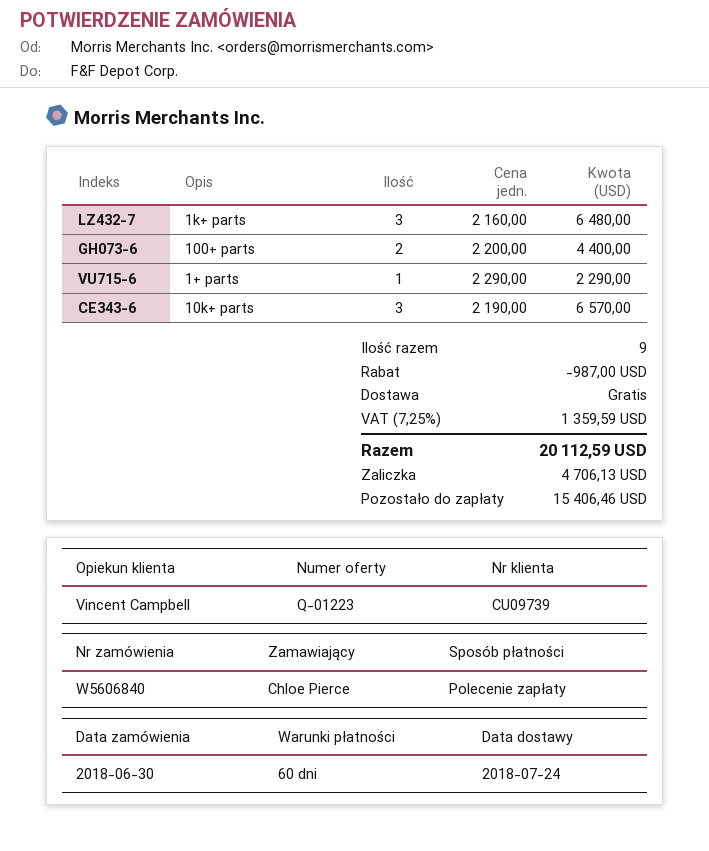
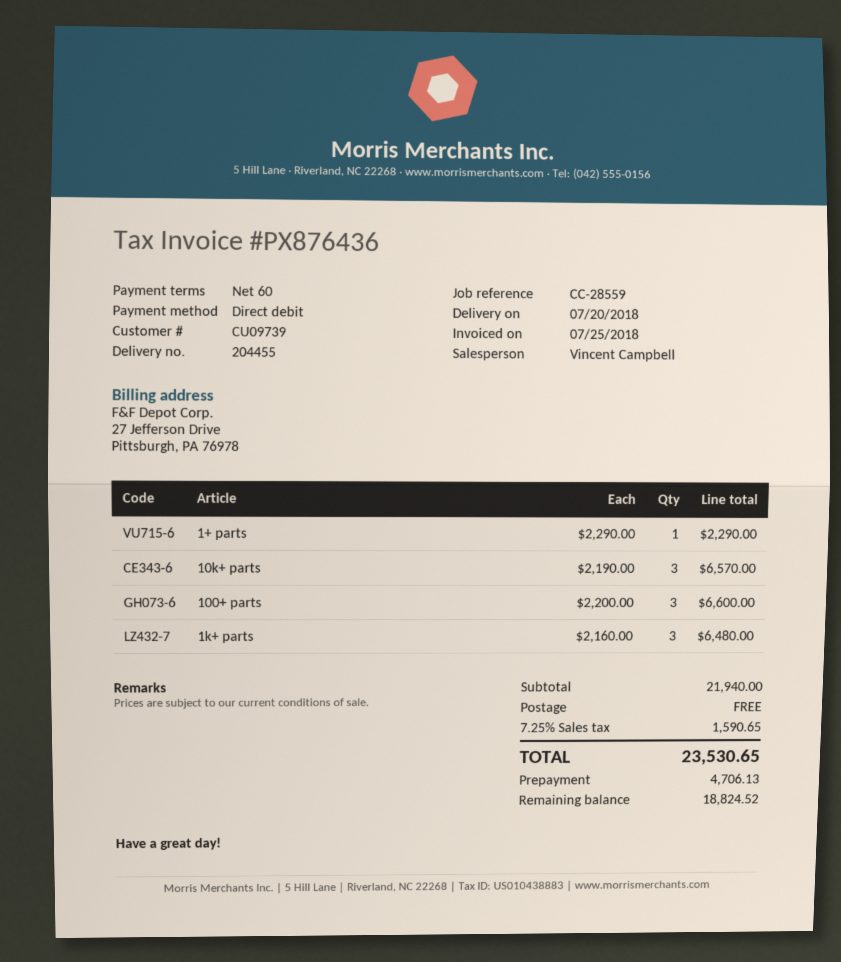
delivery date: 2018-07-24 -> 2018-07-20
100+ parts: 2 x 2200.00 = 4400.00 -> 3 x 2200.00 = 6600.00
discount: 987.00 -> none
tax: 7.25% = 1359.59 -> 7.25% = 1590.65
total: 20112.59 -> 23530.65
balance: 15406.46 -> 18824.52

